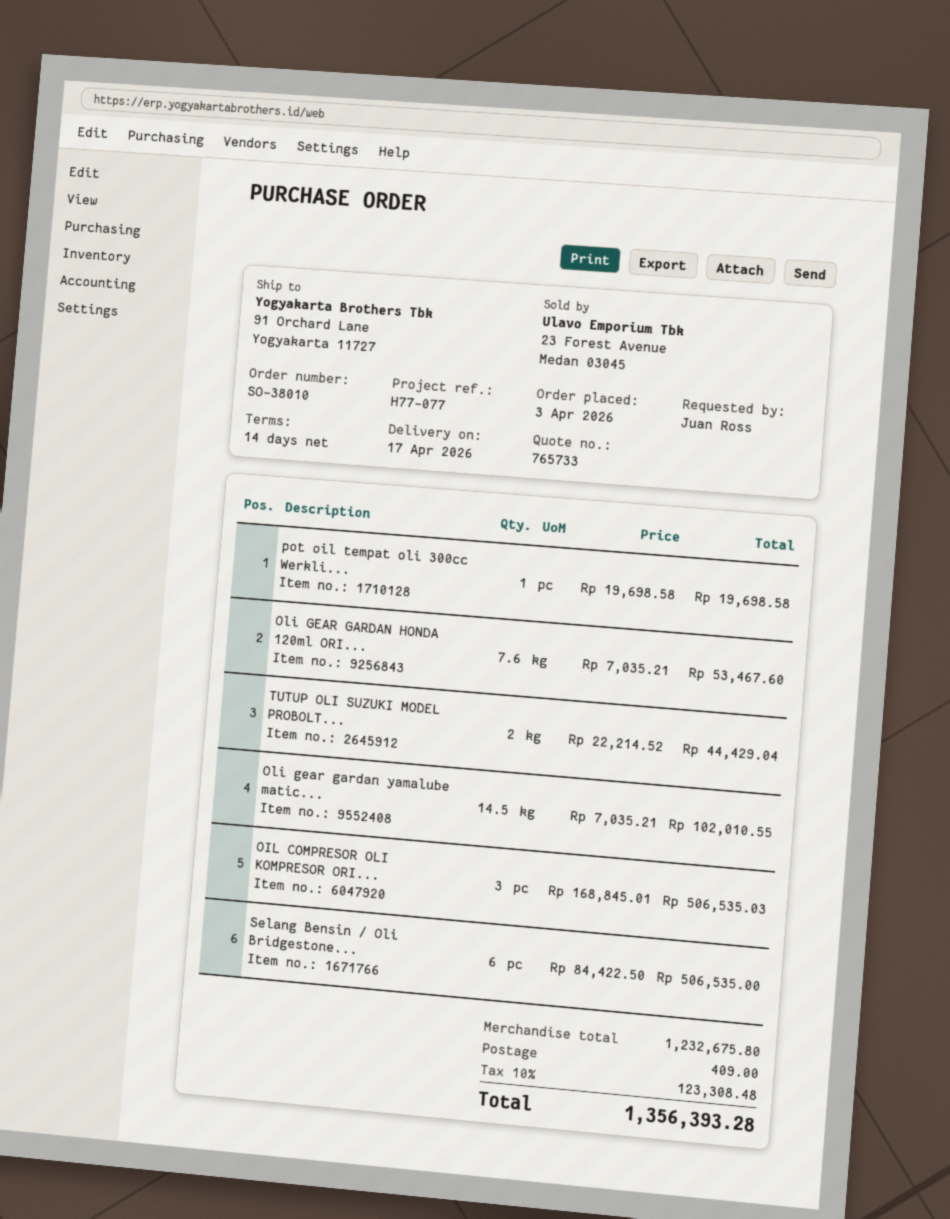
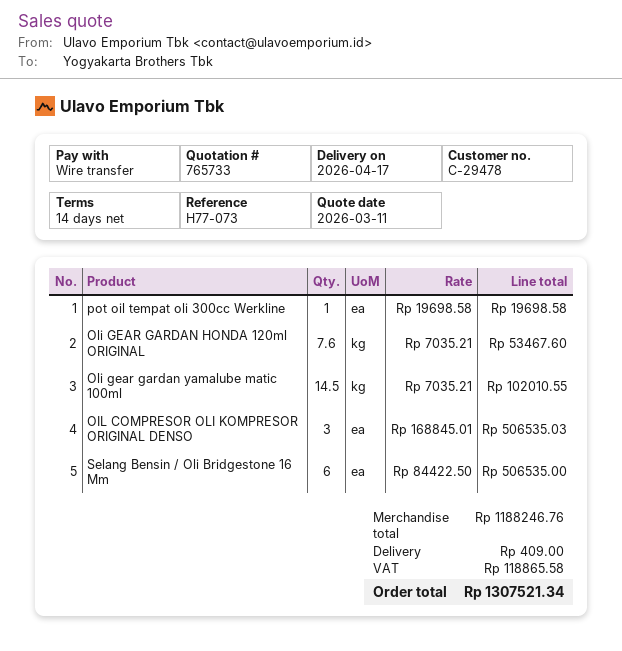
reference: H77-077 -> H77-073
TUTUP OLI SUZUKI MODEL PROBOLT...: 2 x 22214.52 = 44429.04 -> none
subtotal: 1232675.80 -> 1188246.76
tax: 123308.48 -> 118865.58
total: 1356393.28 -> 1307521.34

